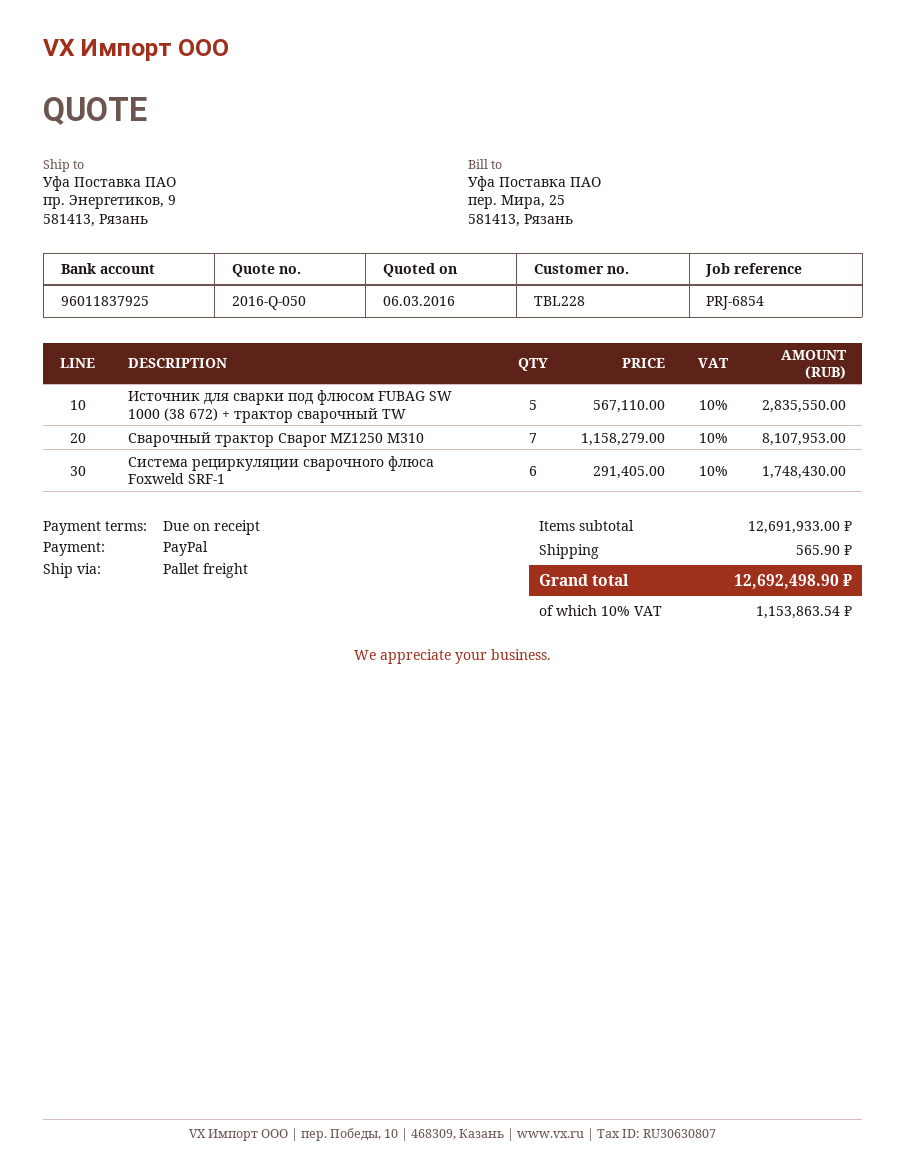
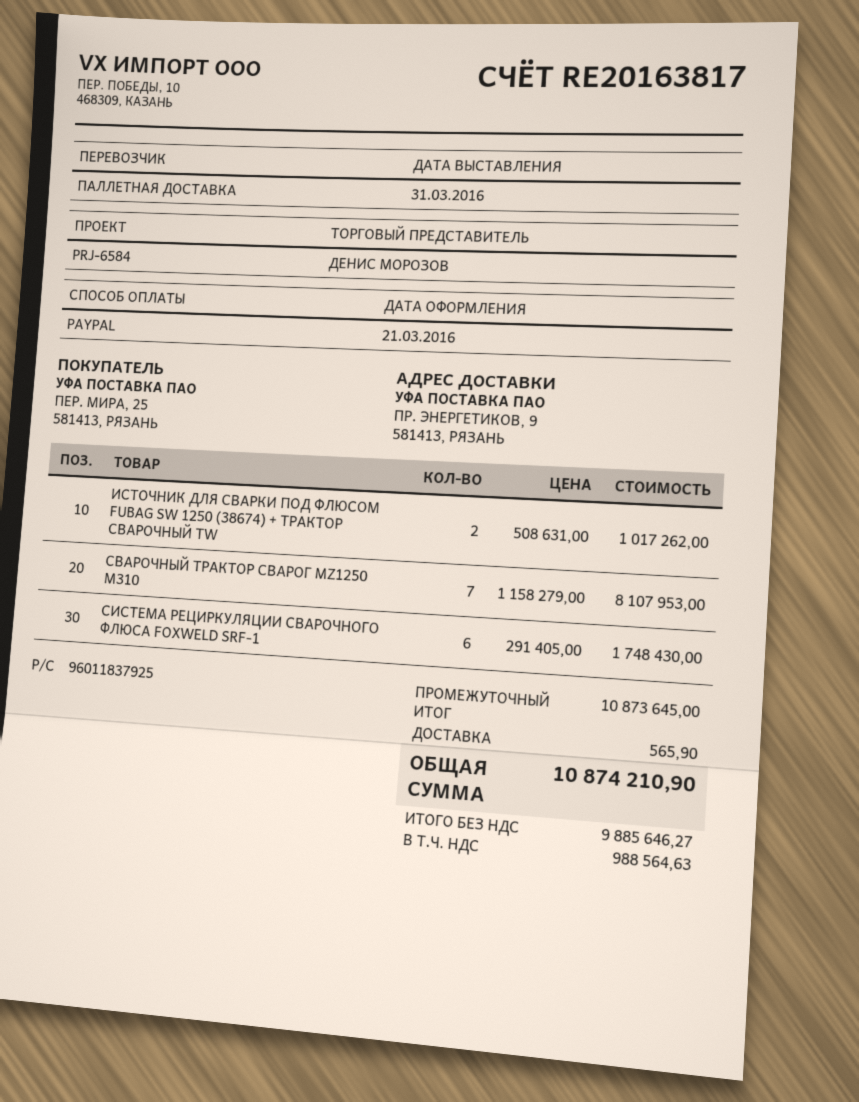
reference: PRJ-6854 -> PRJ-6584
Источник для сварки под флюсом FUBAG SW 1000 (38 672) + трактор сварочный TW: 5 x 567110.00 = 2835550.00 -> none
ИСТОЧНИК ДЛЯ СВАРКИ ПОД ФЛЮСОМ FUBAG SW 1250 (38674) + ТРАКТОР СВАРОЧНЫЙ TW: none -> 2 x 508631.00 = 1017262.00
subtotal: 12691933.00 -> 10873645.00
tax: 1153863.54 -> 988564.63
total: 12692498.90 -> 10874210.90

